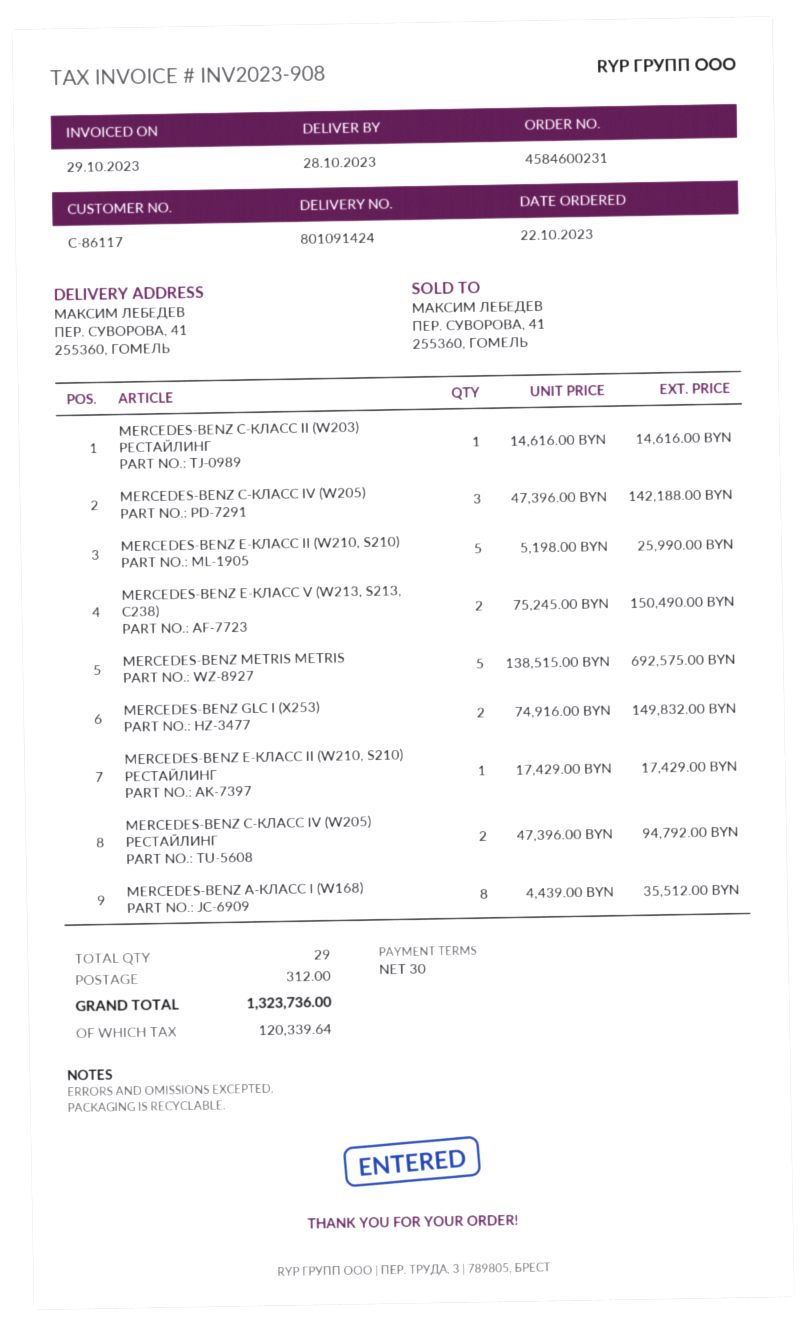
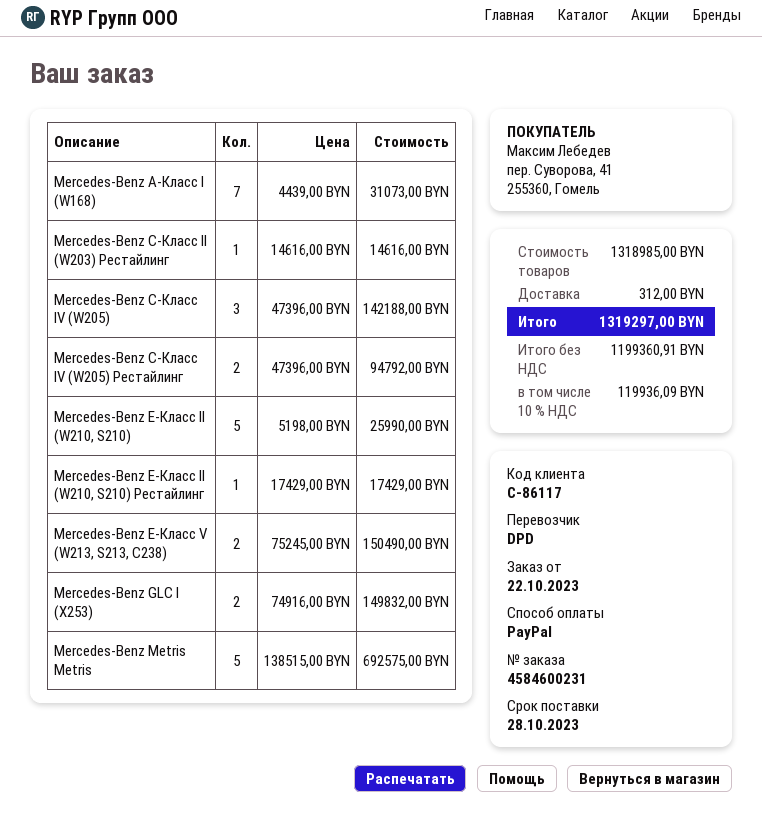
MERCEDES-BENZ A-КЛАСС I (W168): 8 x 4439.00 = 35512.00 -> 7 x 4439.00 = 31073.00
tax: 120339.64 -> 119936.09
total: 1323736.00 -> 1319297.00

